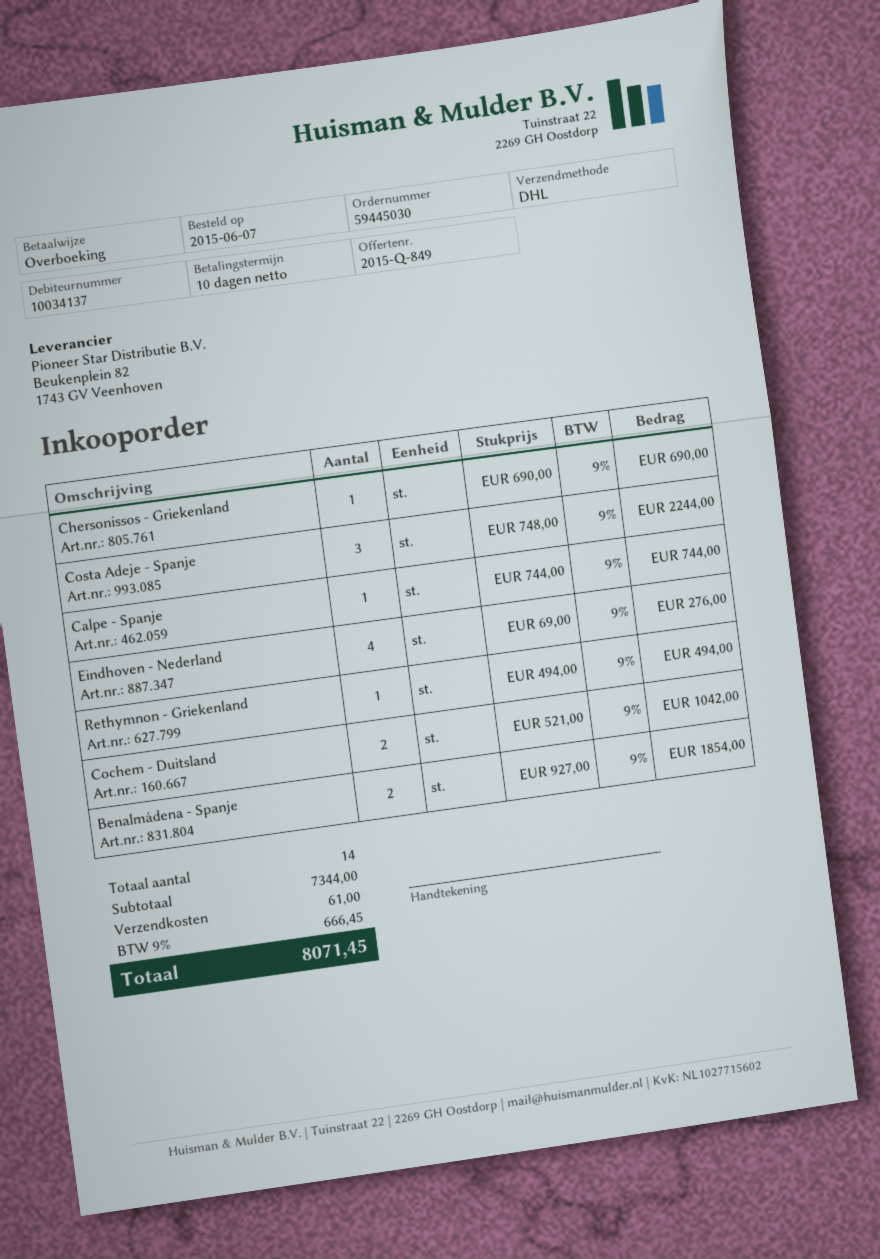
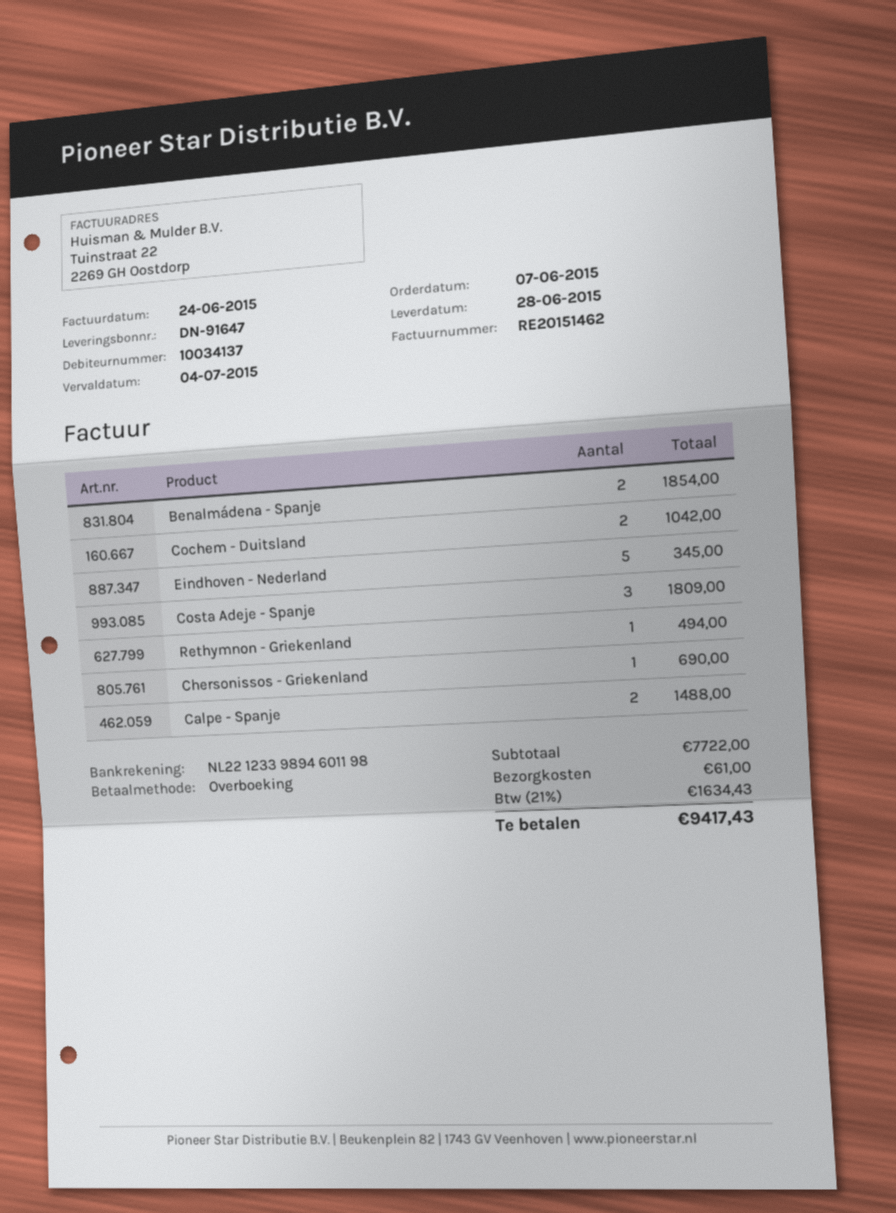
Costa Adeje - Spanje: 3 for 2244.00 -> 3 for 1809.00
Calpe - Spanje: 1 for 744.00 -> 2 for 1488.00
Eindhoven - Nederland: 4 for 276.00 -> 5 for 345.00
subtotal: 7344.00 -> 7722.00
tax: 9% = 666.45 -> 21% = 1634.43
total: 8071.45 -> 9417.43

